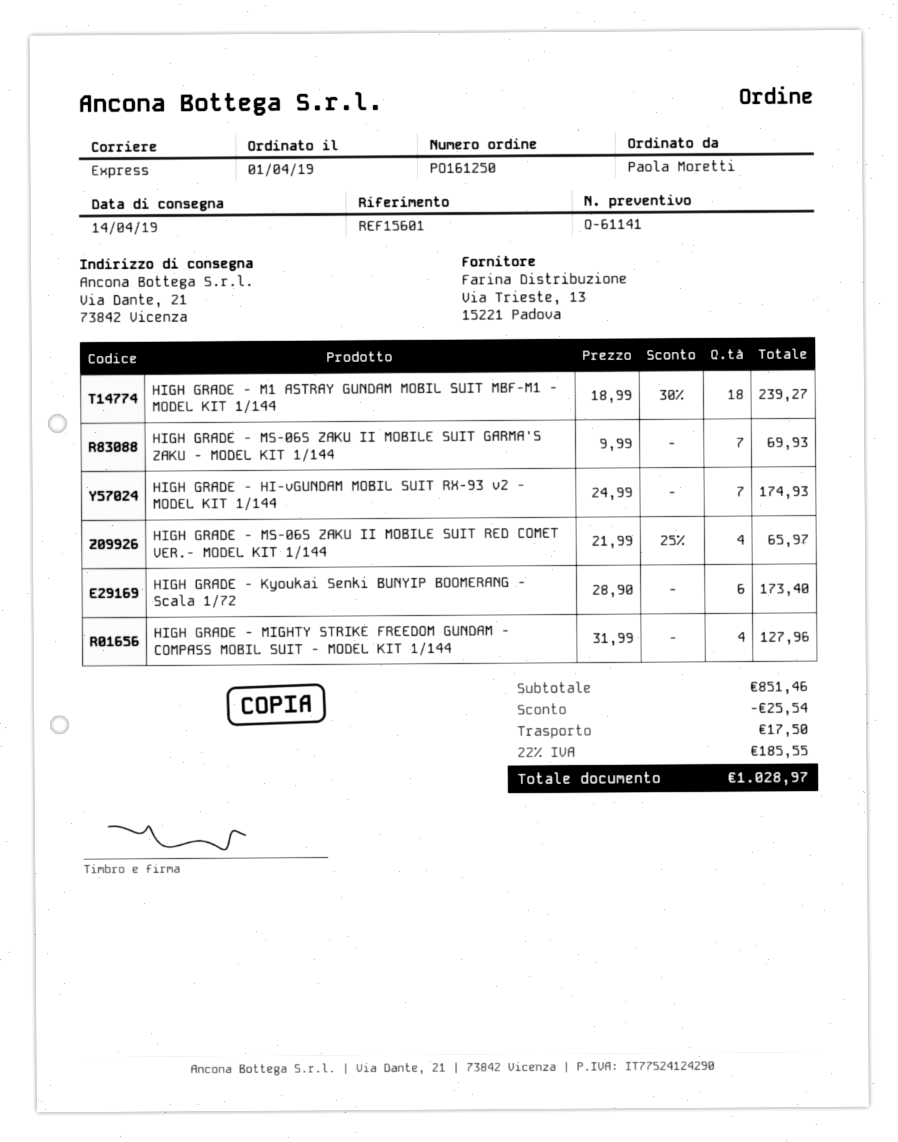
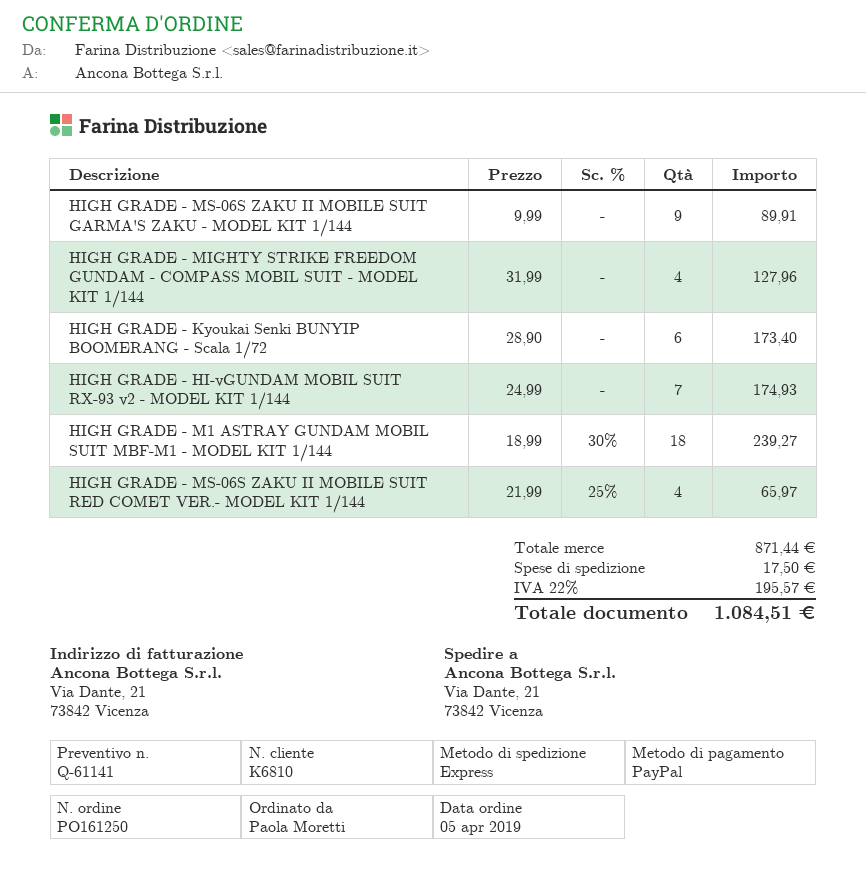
order date: 2019-04-01 -> 2019-04-05
HIGH GRADE - MS-06S ZAKU II MOBILE SUIT GARMA'S ZAKU - MODEL KIT 1/144: 7 x 9.99 = 69.93 -> 9 x 9.99 = 89.91
subtotal: 851.46 -> 871.44
discount: 25.54 -> none
tax: 22% = 185.55 -> 22% = 195.57
total: 1028.97 -> 1084.51

